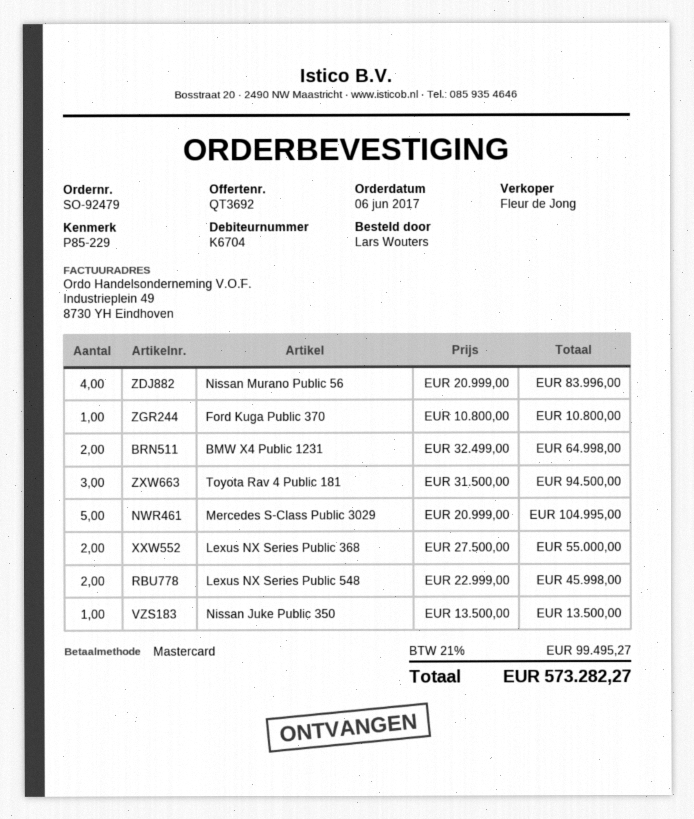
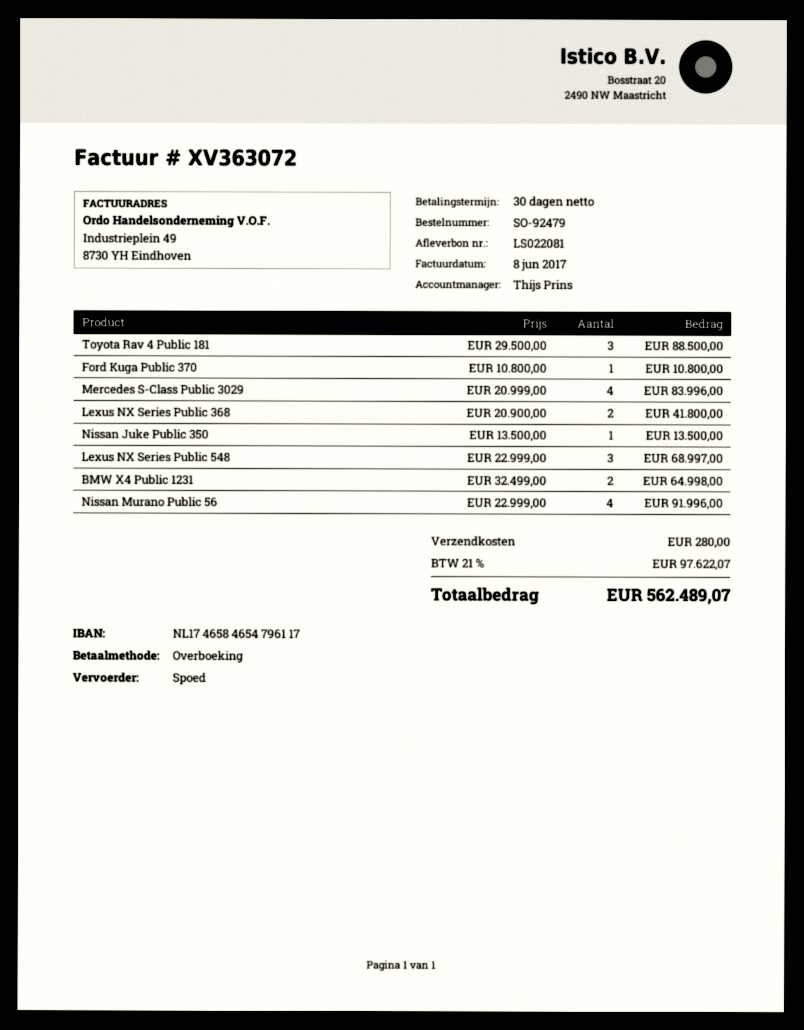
sales rep: Fleur de Jong -> Thijs Prins
payment method: Mastercard -> bank transfer
Nissan Murano Public 56: 4 x 20999.00 = 83996.00 -> 4 x 22999.00 = 91996.00
Toyota Rav 4 Public 181: 3 x 31500.00 = 94500.00 -> 3 x 29500.00 = 88500.00
Mercedes S-Class Public 3029: 5 x 20999.00 = 104995.00 -> 4 x 20999.00 = 83996.00
Lexus NX Series Public 368: 2 x 27500.00 = 55000.00 -> 2 x 20900.00 = 41800.00
Lexus NX Series Public 548: 2 x 22999.00 = 45998.00 -> 3 x 22999.00 = 68997.00
shipping: none -> 280.00
tax: 21% = 99495.27 -> 21% = 97622.07
total: 573282.27 -> 562489.07

